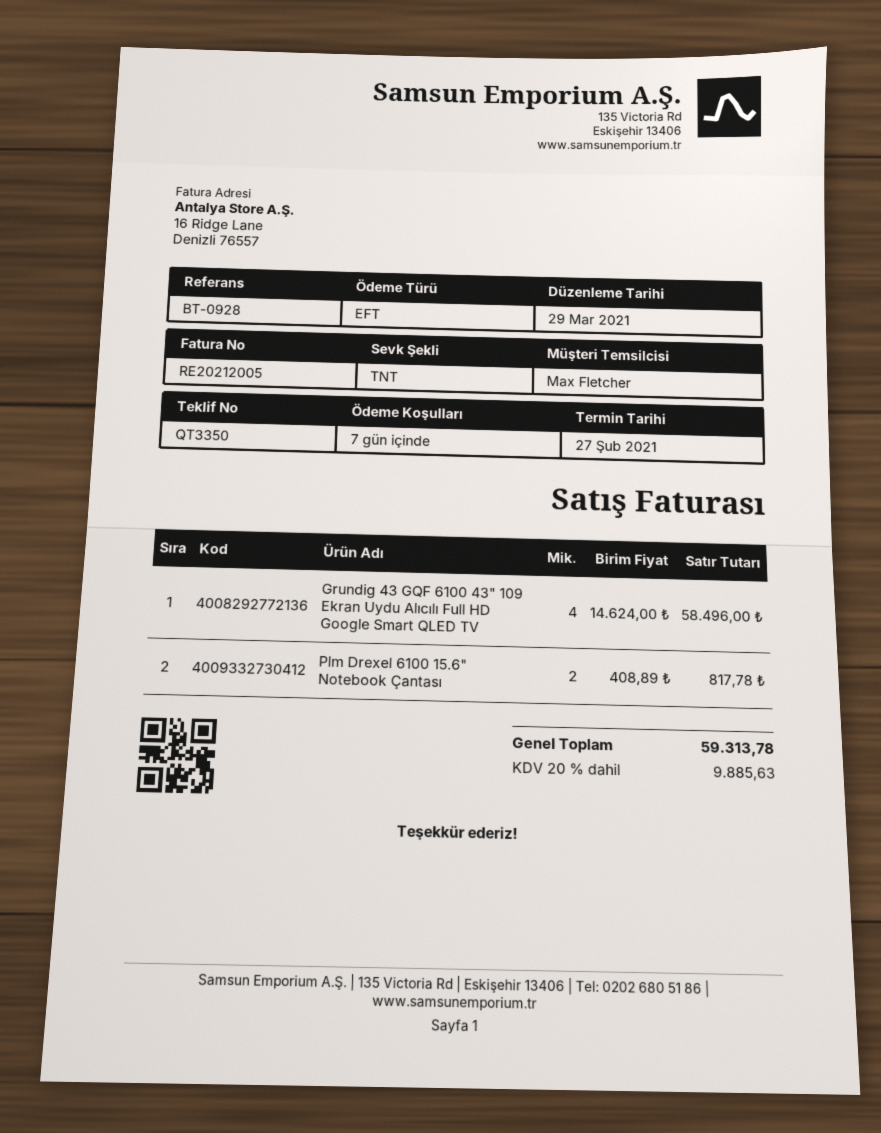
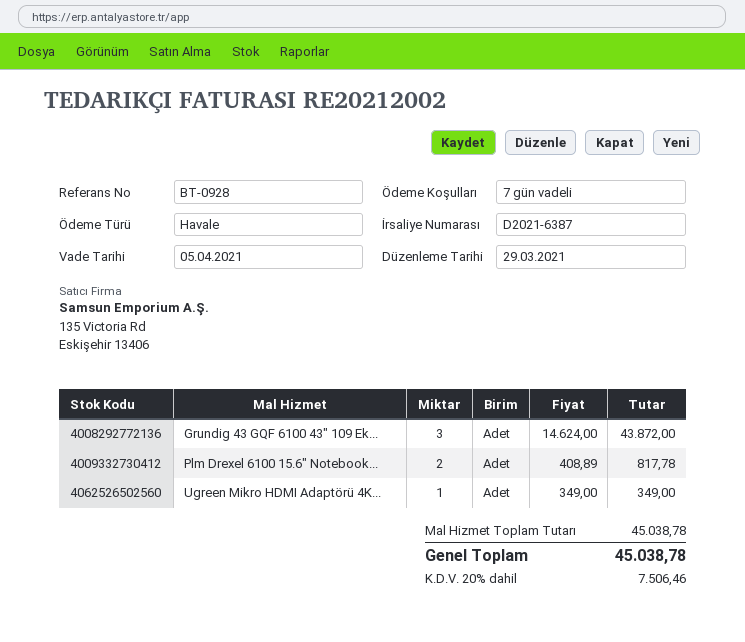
invoice number: RE20212005 -> RE20212002
Grundig 43 GQF 6100 43" 109 Ekran Uydu Alıcılı Full HD Google Smart QLED TV: 4 x 14624.00 = 58496.00 -> 3 x 14624.00 = 43872.00
Ugreen Mikro HDMI Adaptörü 4K...: none -> 1 x 349.00 = 349.00
tax: 20% = 9885.63 -> 20% = 7506.46
total: 59313.78 -> 45038.78

